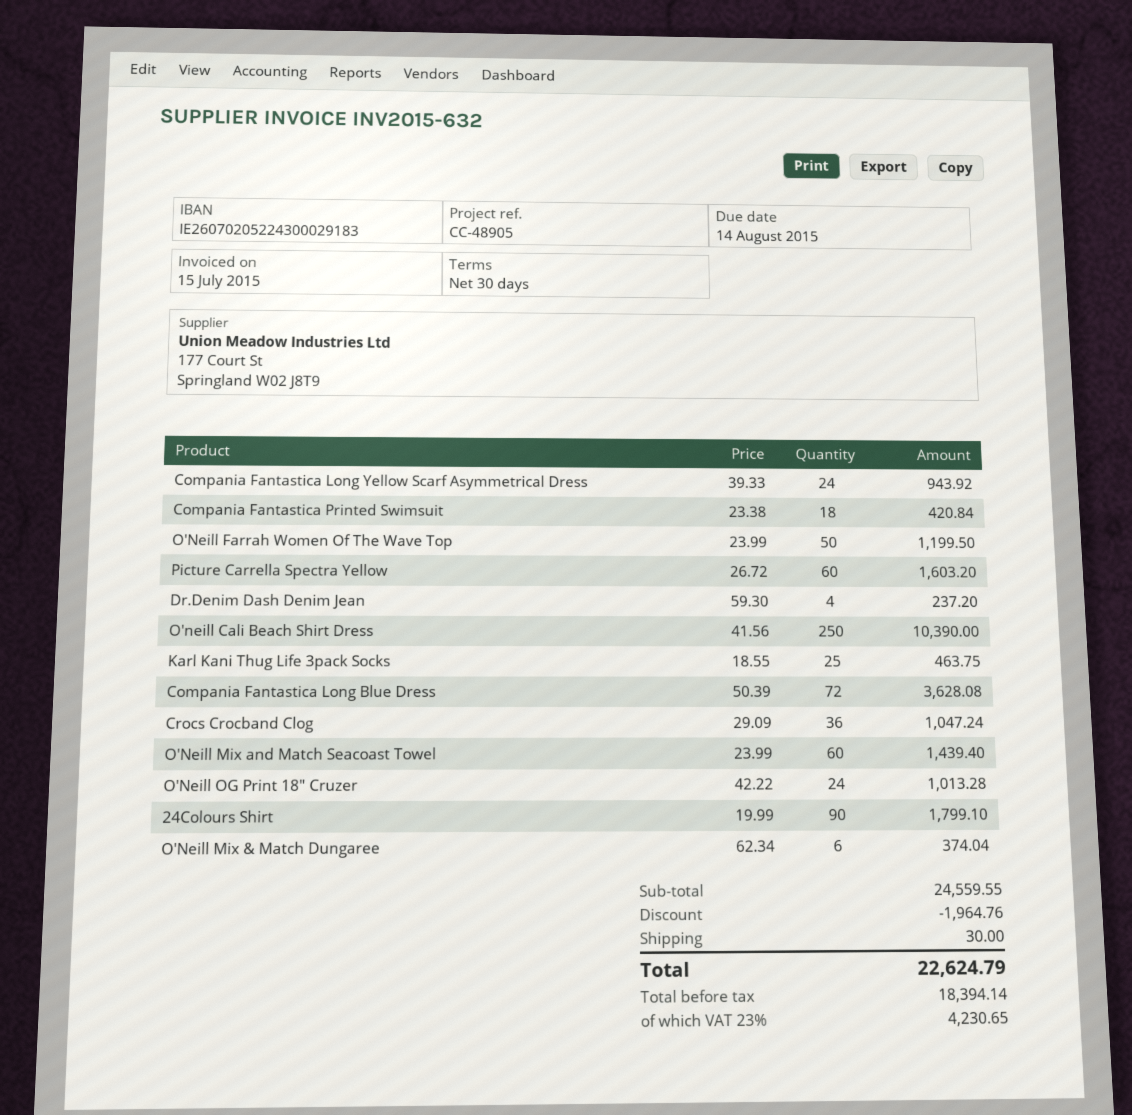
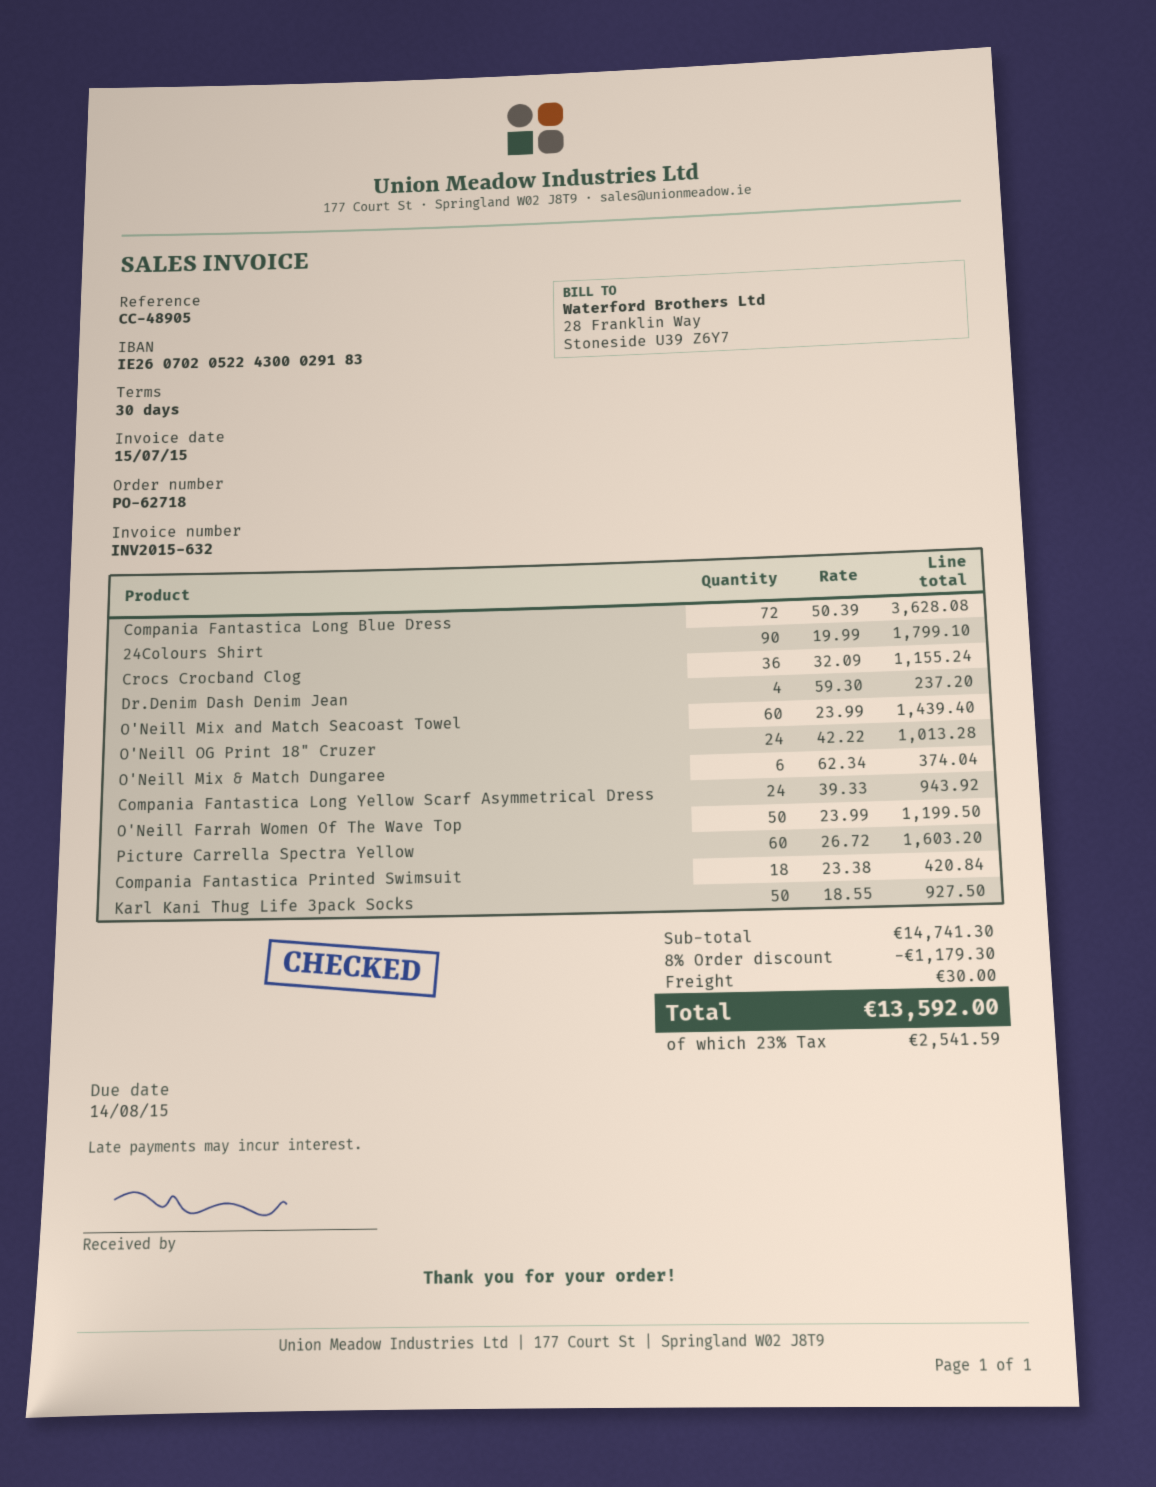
O'neill Cali Beach Shirt Dress: 250 x 41.56 = 10390.00 -> none
Karl Kani Thug Life 3pack Socks: 25 x 18.55 = 463.75 -> 50 x 18.55 = 927.50
Crocs Crocband Clog: 36 x 29.09 = 1047.24 -> 36 x 32.09 = 1155.24
subtotal: 24559.55 -> 14741.30
discount: 1964.76 -> 1179.30
tax: 23% = 4230.65 -> 23% = 2541.59
total: 22624.79 -> 13592.00

